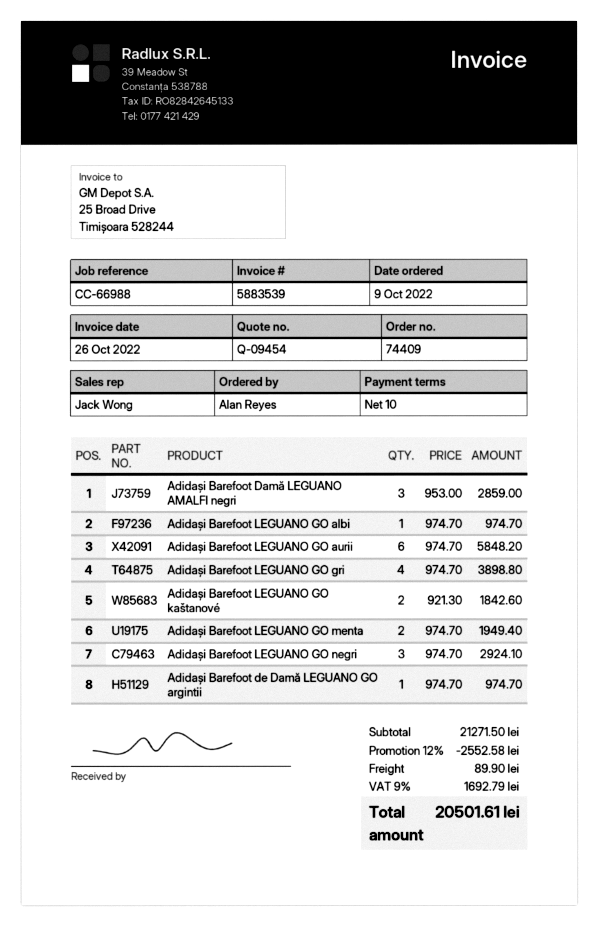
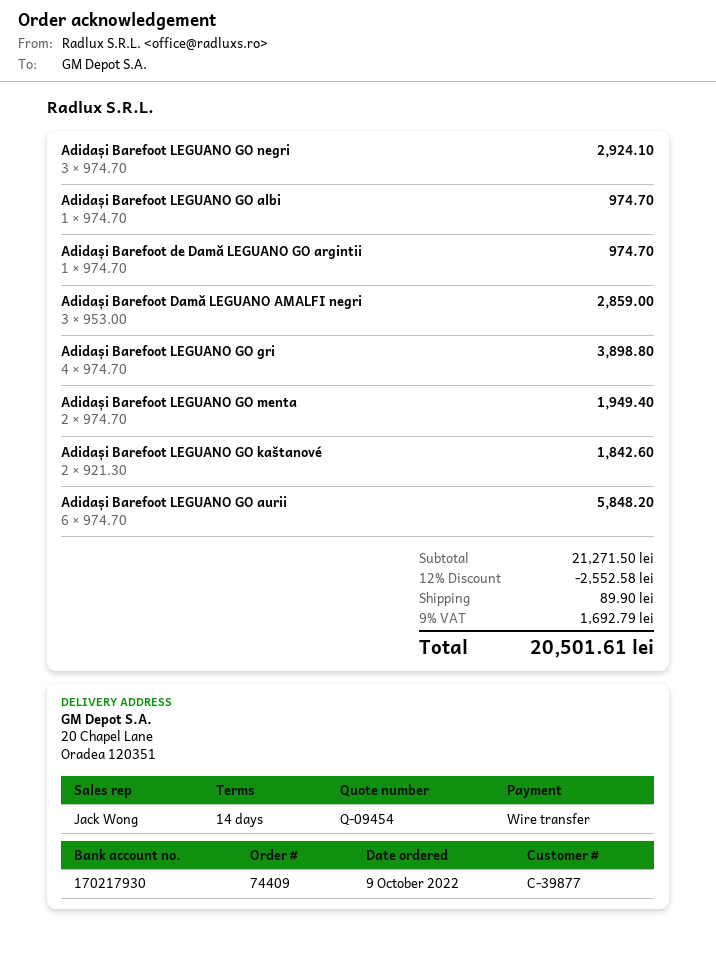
payment terms: 10 days -> 14 days

